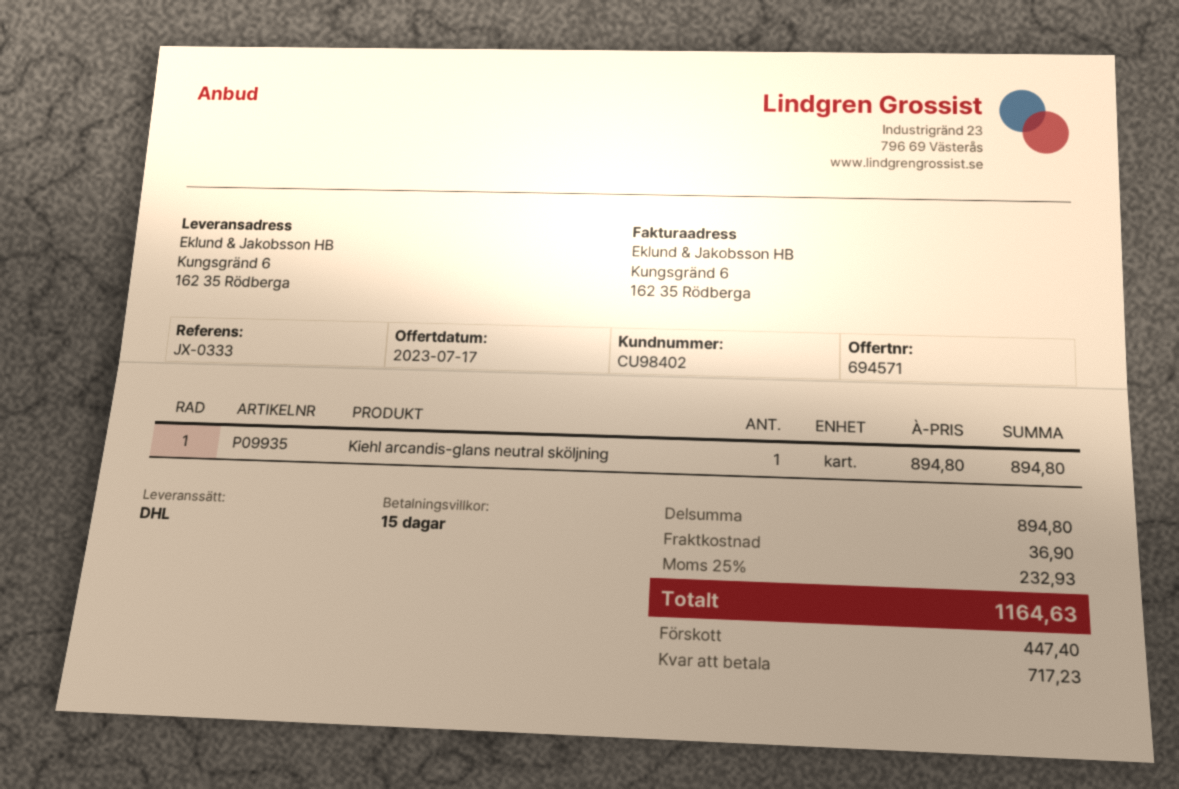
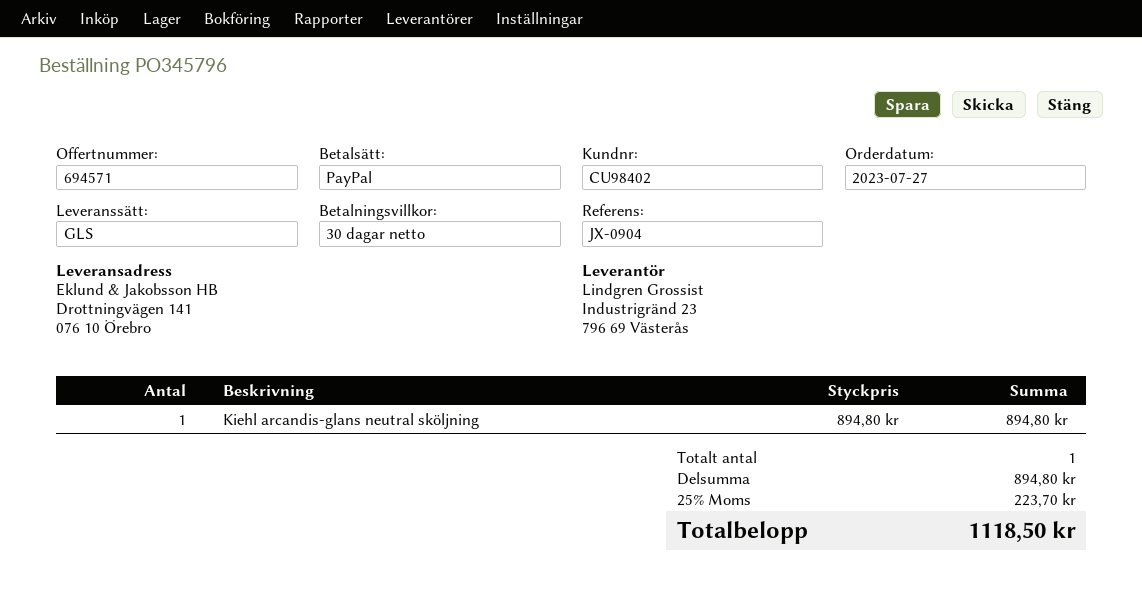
payment terms: 15 days -> 30 days
reference: JX-0333 -> JX-0904
shipping method: DHL -> GLS
ship to: Kungsgränd 6, 162 35 Rödberga -> Drottningvägen 141, 076 10 Örebro
shipping: 36.90 -> none
tax: 25% = 232.93 -> 25% = 223.70
total: 1164.63 -> 1118.50

